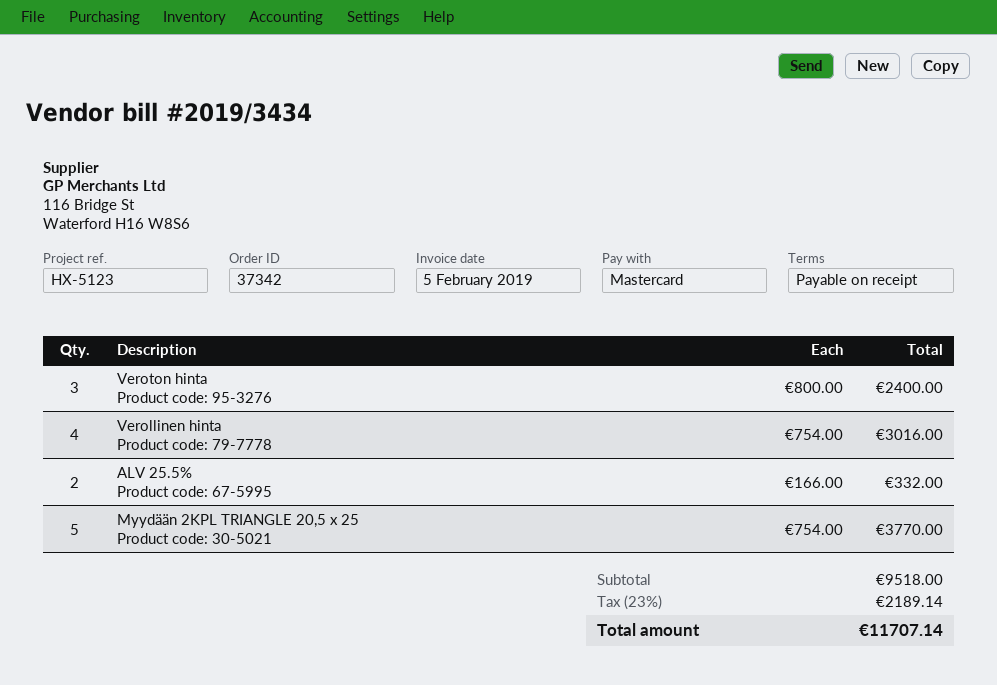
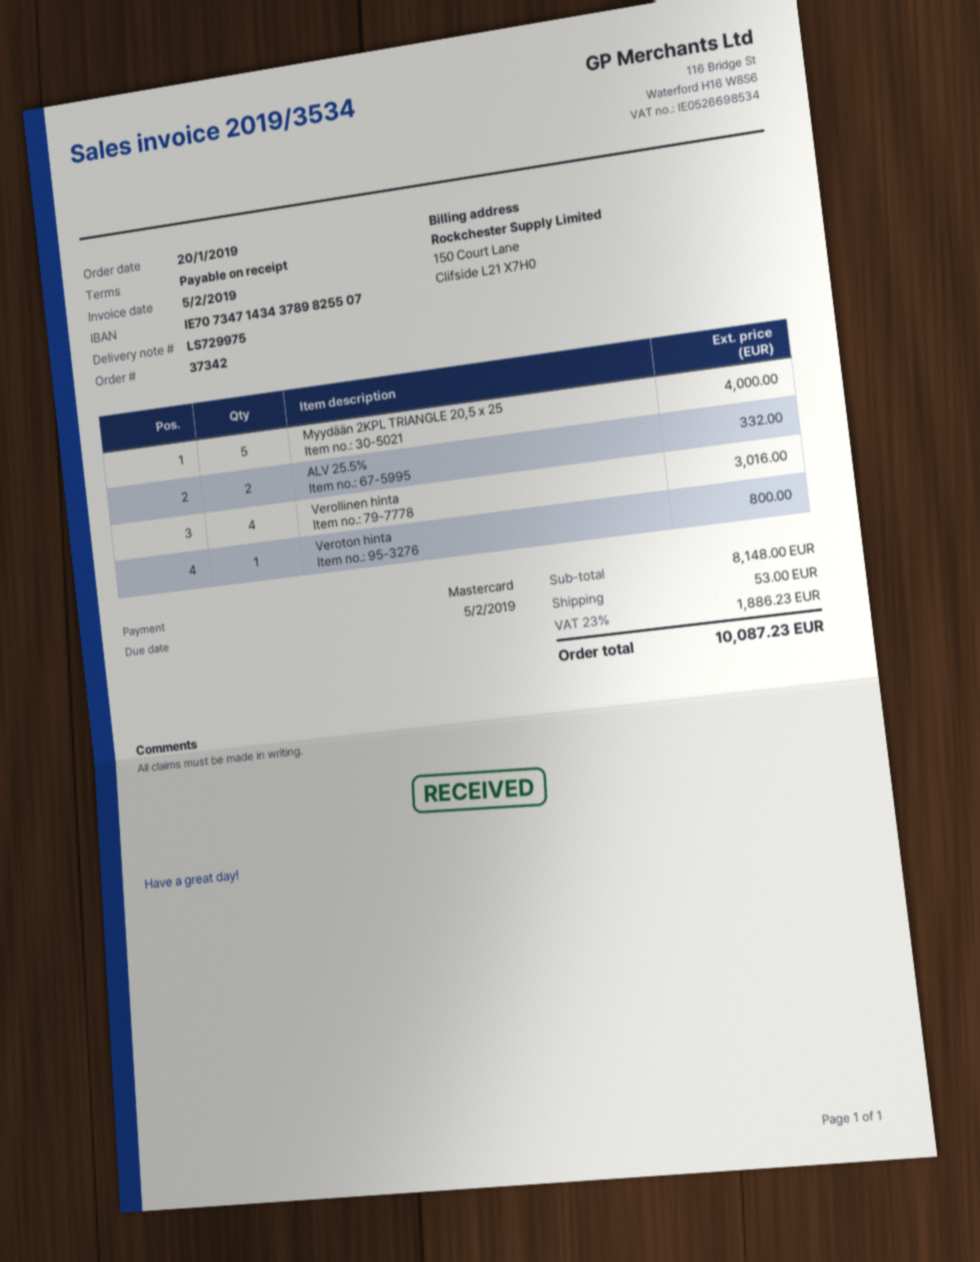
invoice number: 2019/3434 -> 2019/3534
Veroton hinta: 3 for 2400.00 -> 1 for 800.00
Myydään 2KPL TRIANGLE 20,5 x 25: 5 for 3770.00 -> 5 for 4000.00
subtotal: 9518.00 -> 8148.00
shipping: none -> 53.00
tax: 23% = 2189.14 -> 23% = 1886.23
total: 11707.14 -> 10087.23

